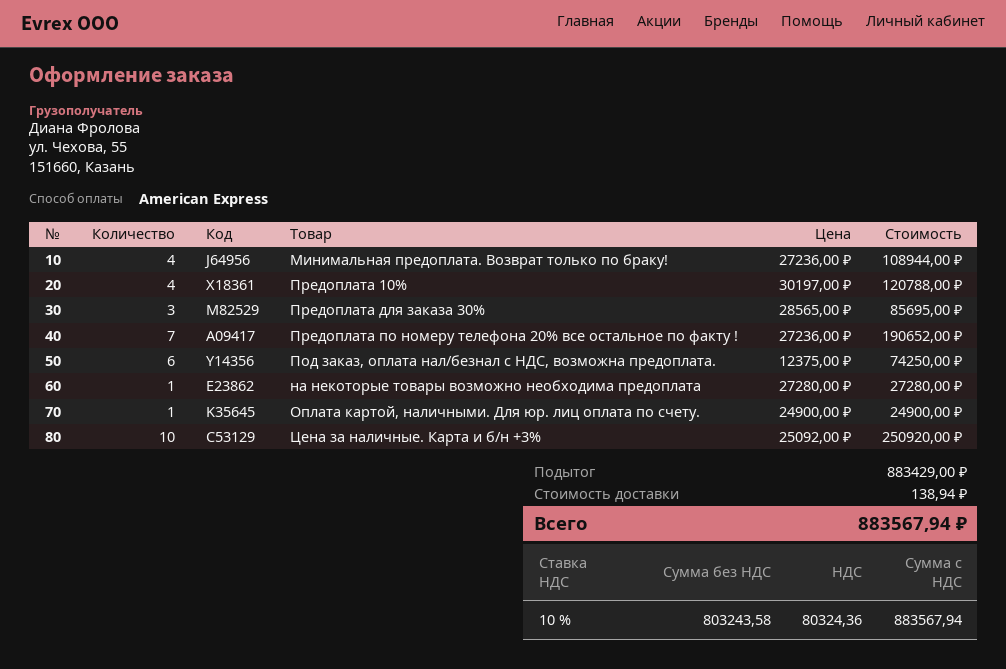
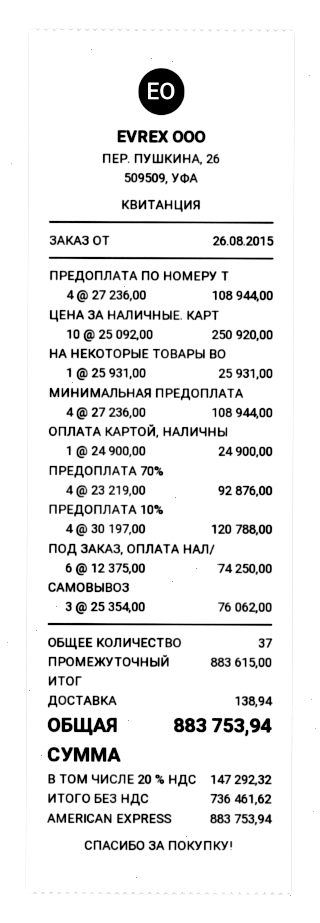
Предоплата для заказа 30%: 3 x 28565.00 = 85695.00 -> none
Предоплата по номеру телефона 20% все остальное по факту !: 7 x 27236.00 = 190652.00 -> 4 x 27236.00 = 108944.00
на некоторые товары возможно необходима предоплата: 1 x 27280.00 = 27280.00 -> 1 x 25931.00 = 25931.00
ПРЕДОПЛАТА 70%: none -> 4 x 23219.00 = 92876.00
САМОВЫВОЗ: none -> 3 x 25354.00 = 76062.00
subtotal: 883429.00 -> 883615.00
net: 803243.58 -> 736461.62
tax: 10% = 80324.36 -> 20% = 147292.32
total: 883567.94 -> 883753.94

